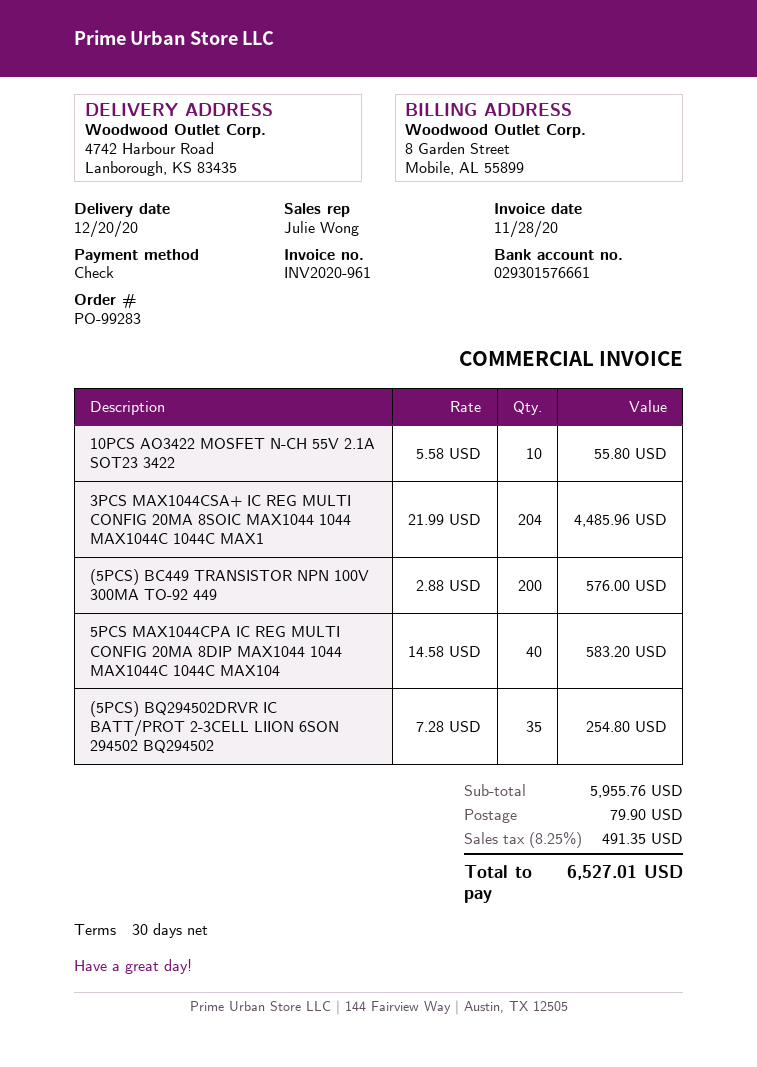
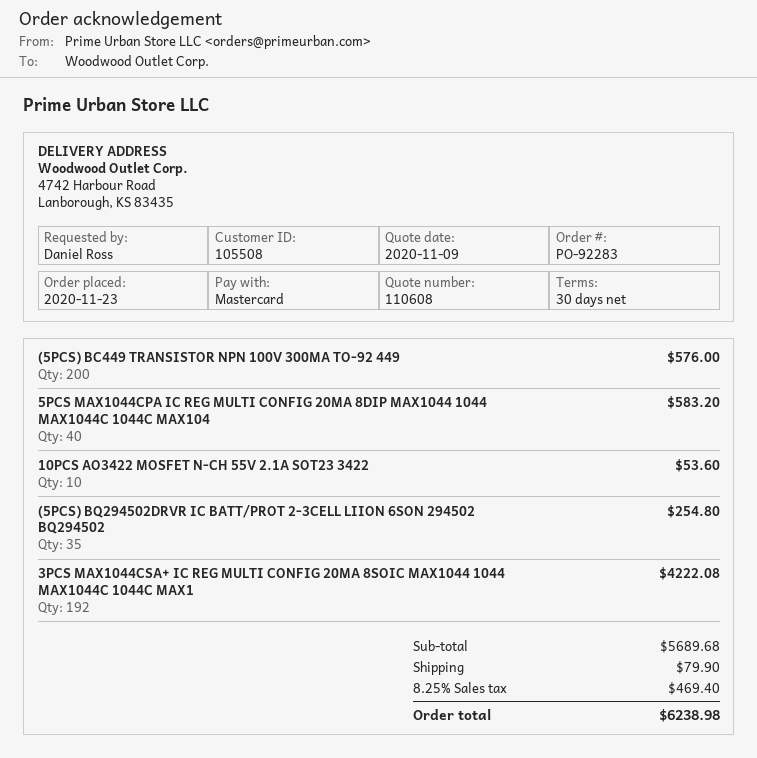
order number: PO-99283 -> PO-92283
payment method: cheque -> Mastercard
10PCS AO3422 MOSFET N-CH 55V 2.1A SOT23 3422: 10 for 55.80 -> 10 for 53.60
3PCS MAX1044CSA+ IC REG MULTI CONFIG 20MA 8SOIC MAX1044 1044 MAX1044C 1044C MAX1: 204 for 4485.96 -> 192 for 4222.08
subtotal: 5955.76 -> 5689.68
tax: 8.25% = 491.35 -> 8.25% = 469.40
total: 6527.01 -> 6238.98

